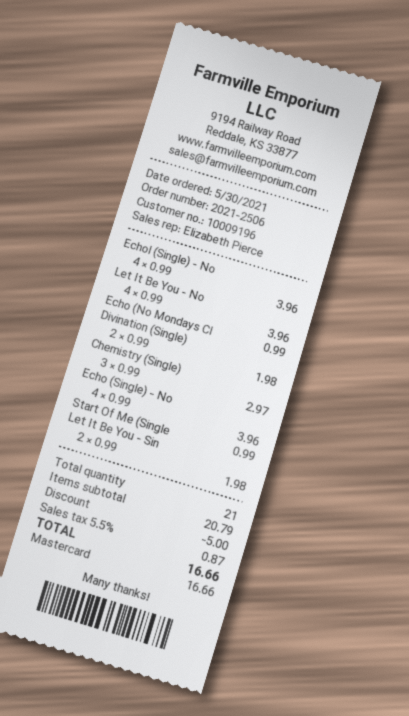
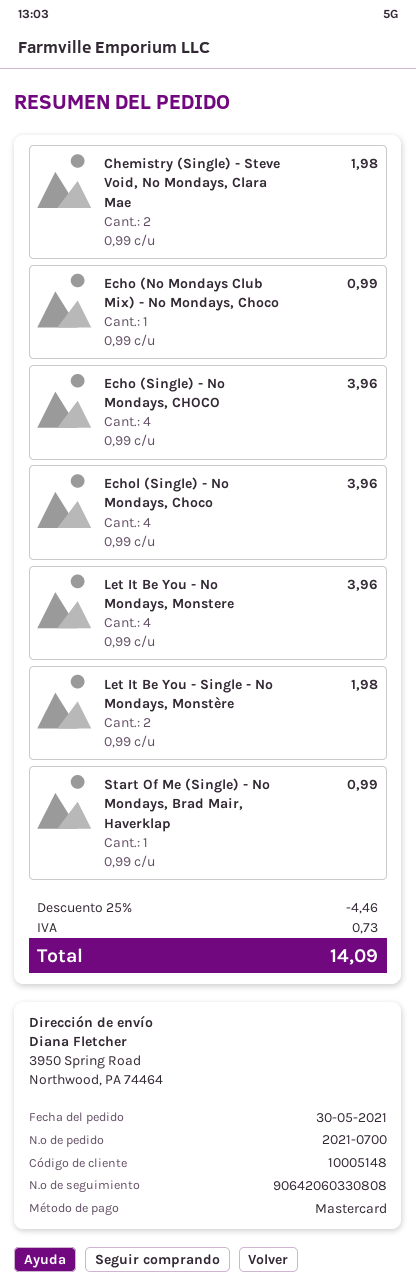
order number: 2021-2506 -> 2021-0700
customer number: 10009196 -> 10005148
Divination (Single): 2 x 0.99 = 1.98 -> none
Chemistry (Single): 3 x 0.99 = 2.97 -> 2 x 0.99 = 1.98
discount: 5.00 -> 4.46
tax: 0.87 -> 0.73
total: 16.66 -> 14.09

